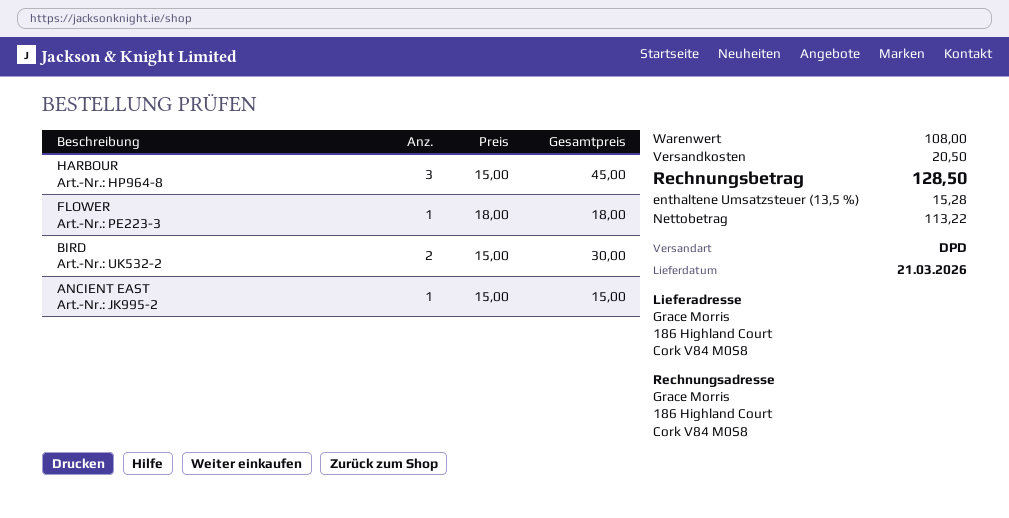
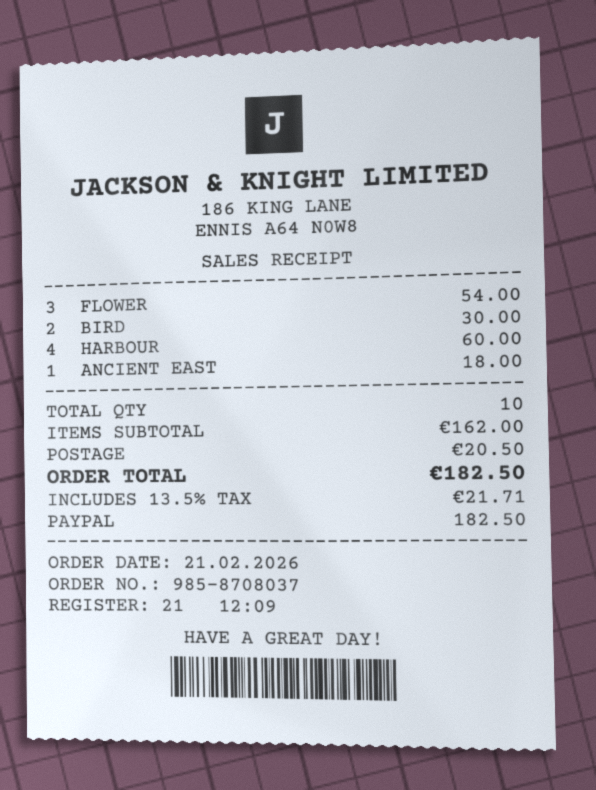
HARBOUR: 3 for 45.00 -> 4 for 60.00
FLOWER: 1 for 18.00 -> 3 for 54.00
ANCIENT EAST: 1 for 15.00 -> 1 for 18.00
subtotal: 108.00 -> 162.00
tax: 13.5% = 15.28 -> 13.5% = 21.71
total: 128.50 -> 182.50

